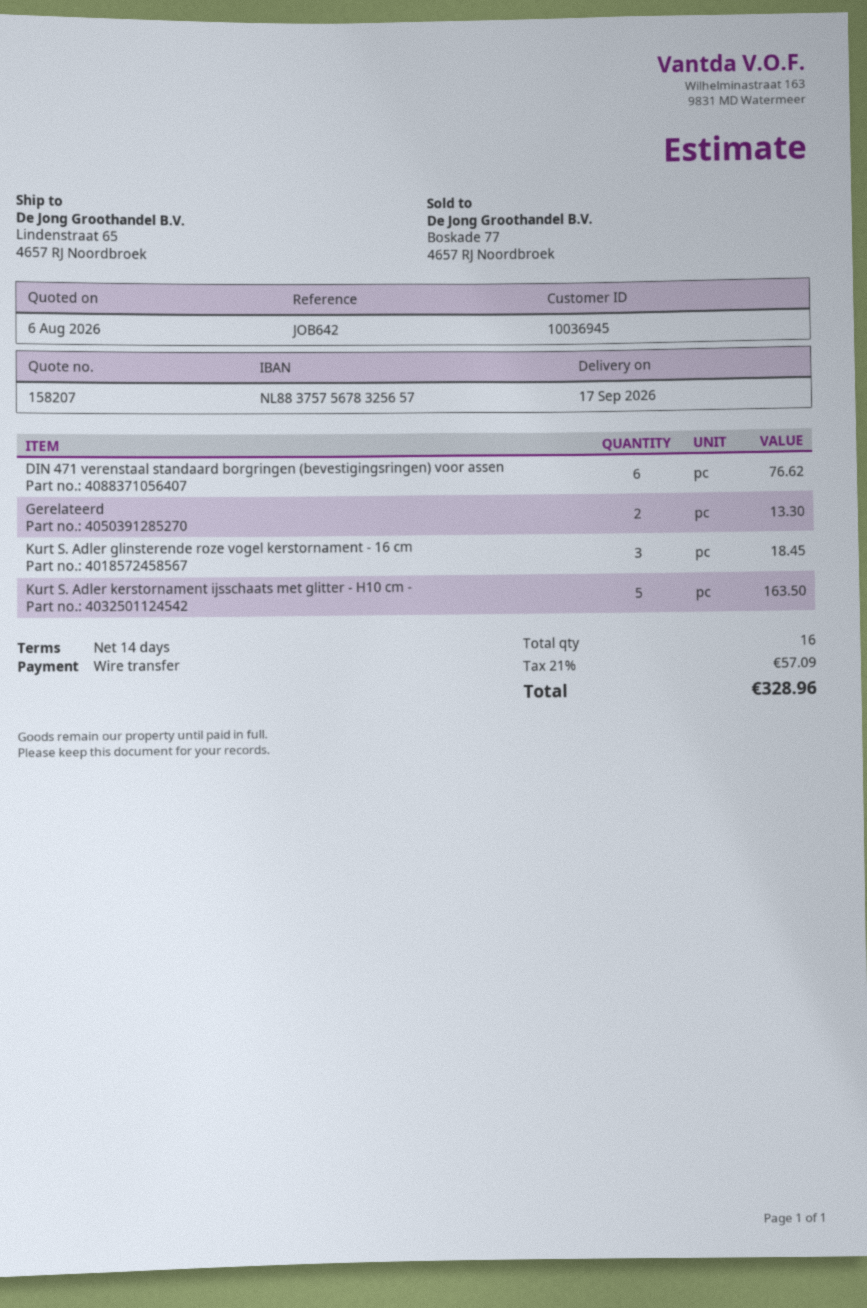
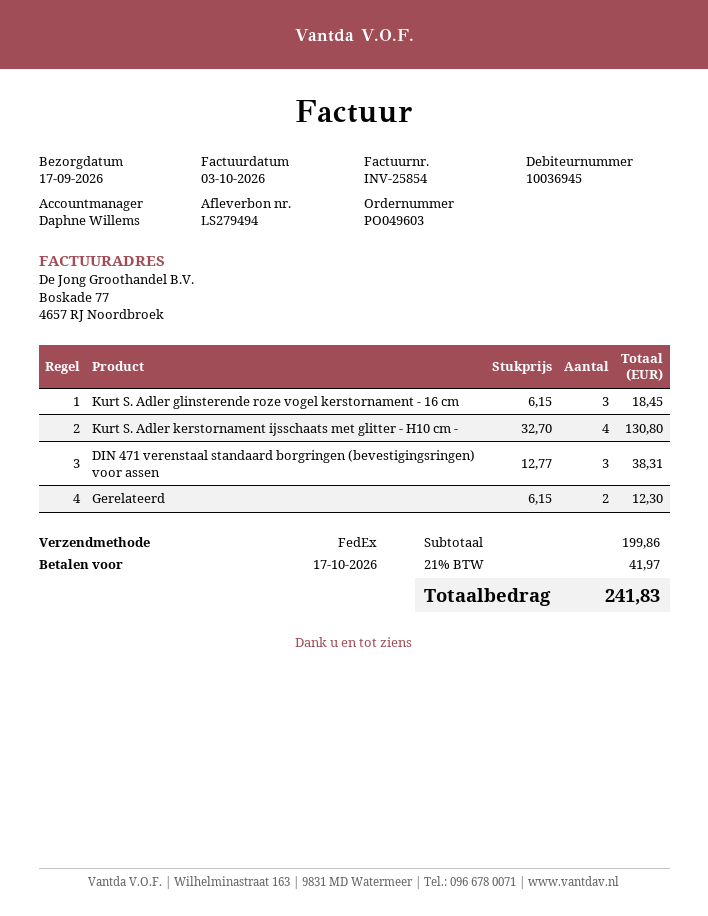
DIN 471 verenstaal standaard borgringen (bevestigingsringen) voor assen: 6 for 76.62 -> 3 for 38.31
Gerelateerd: 2 for 13.30 -> 2 for 12.30
Kurt S. Adler kerstornament ijsschaats met glitter - H10 cm -: 5 for 163.50 -> 4 for 130.80
tax: 21% = 57.09 -> 21% = 41.97
total: 328.96 -> 241.83

